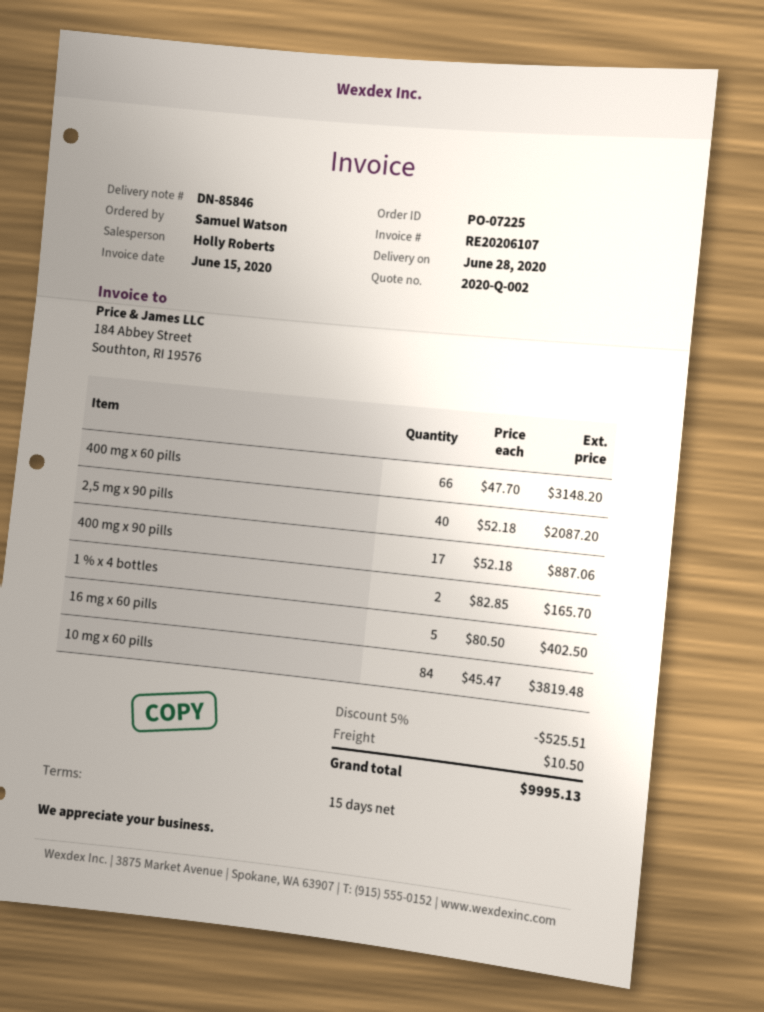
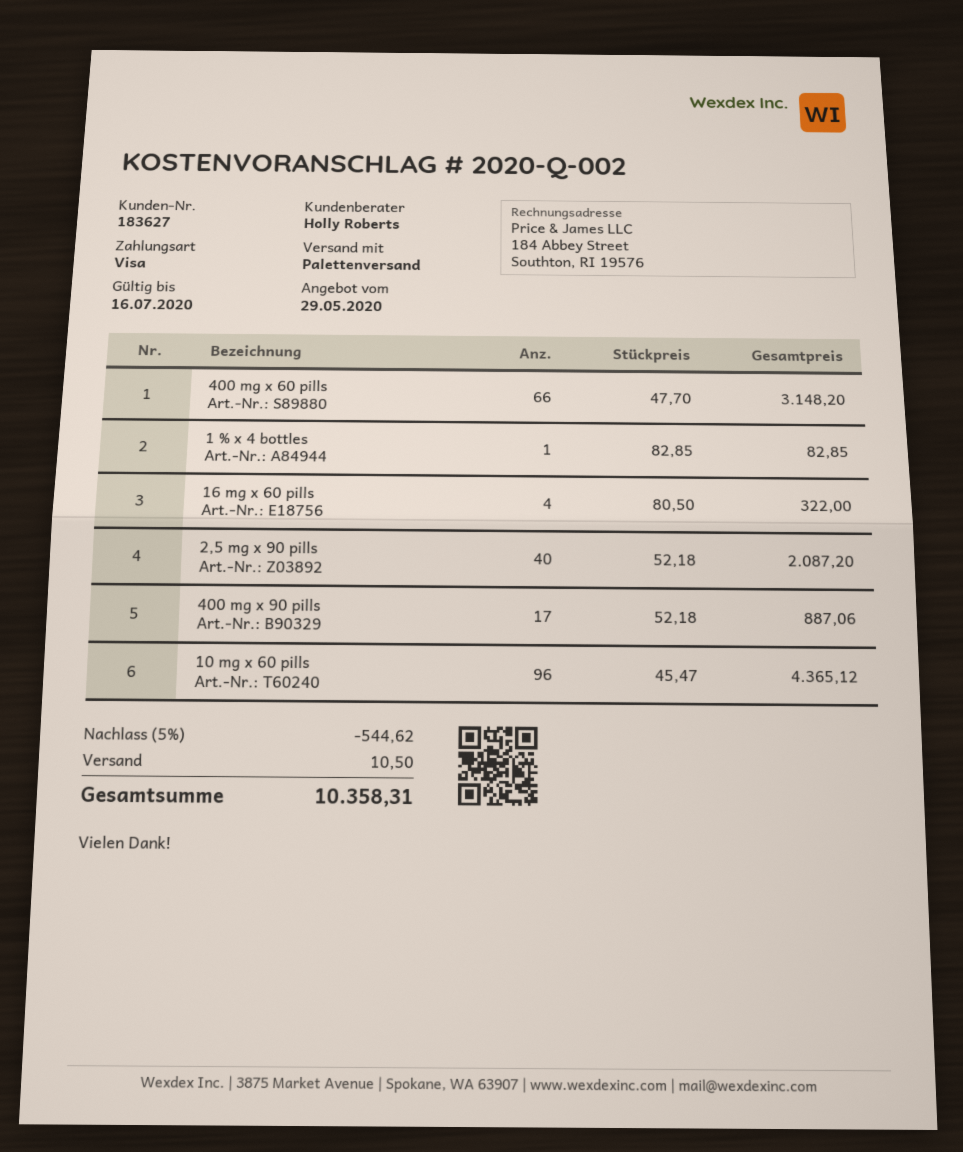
1 % x 4 bottles: 2 x 82.85 = 165.70 -> 1 x 82.85 = 82.85
16 mg x 60 pills: 5 x 80.50 = 402.50 -> 4 x 80.50 = 322.00
10 mg x 60 pills: 84 x 45.47 = 3819.48 -> 96 x 45.47 = 4365.12
discount: 5% = 525.51 -> 5% = 544.62
total: 9995.13 -> 10358.31

